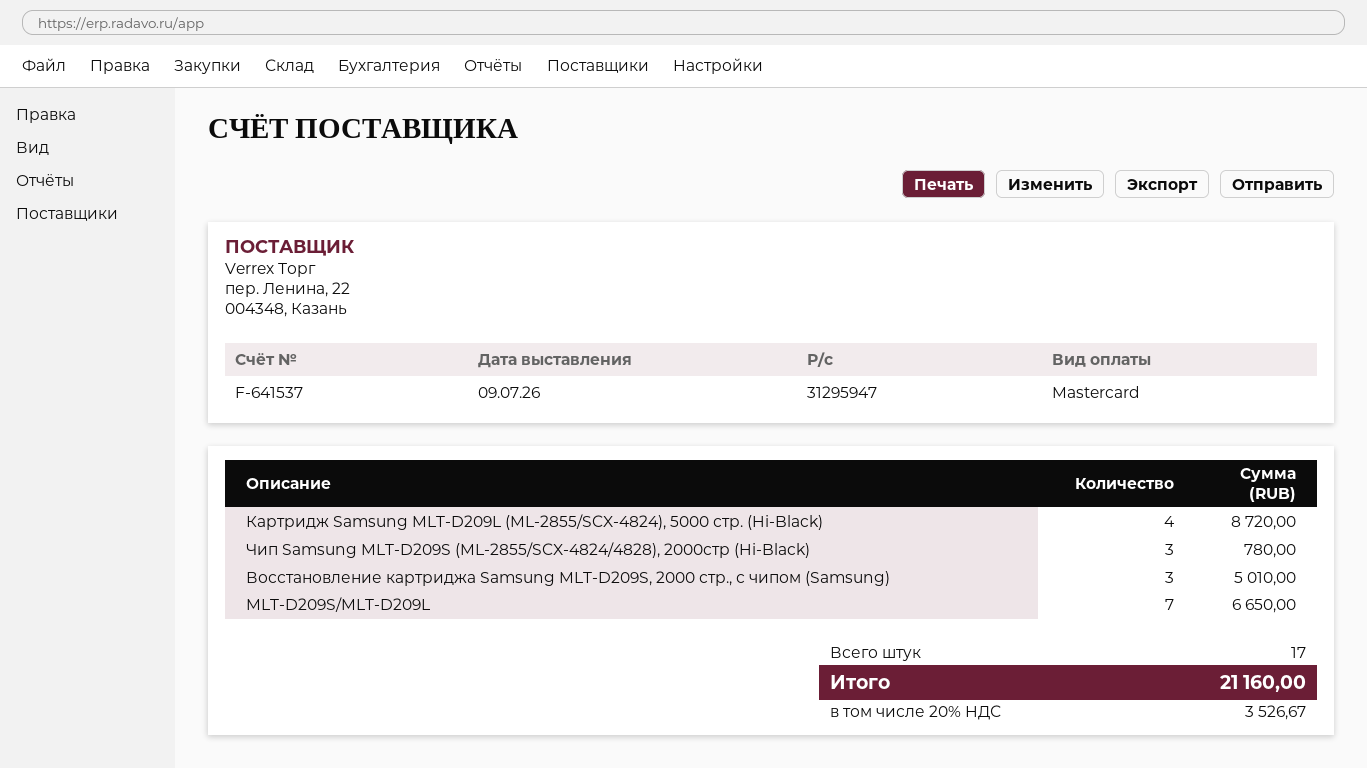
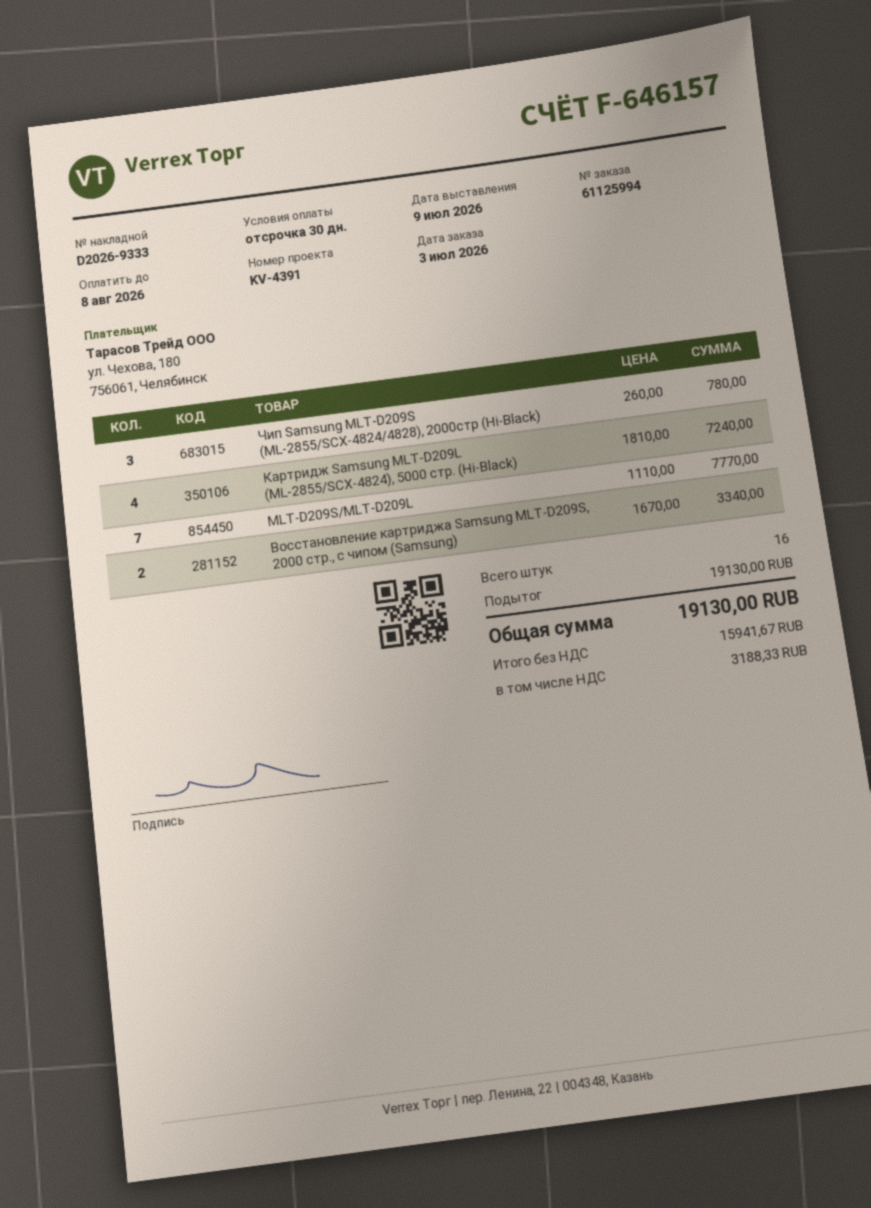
invoice number: F-641537 -> F-646157
Картридж Samsung MLT-D209L (ML-2855/SCX-4824), 5000 стр. (Hi-Black): 4 for 8720.00 -> 4 for 7240.00
Восстановление картриджа Samsung MLT-D209S, 2000 стр., с чипом (Samsung): 3 for 5010.00 -> 2 for 3340.00
MLT-D209S/MLT-D209L: 7 for 6650.00 -> 7 for 7770.00
total quantity: 17 -> 16
tax: 3526.67 -> 3188.33
total: 21160.00 -> 19130.00

